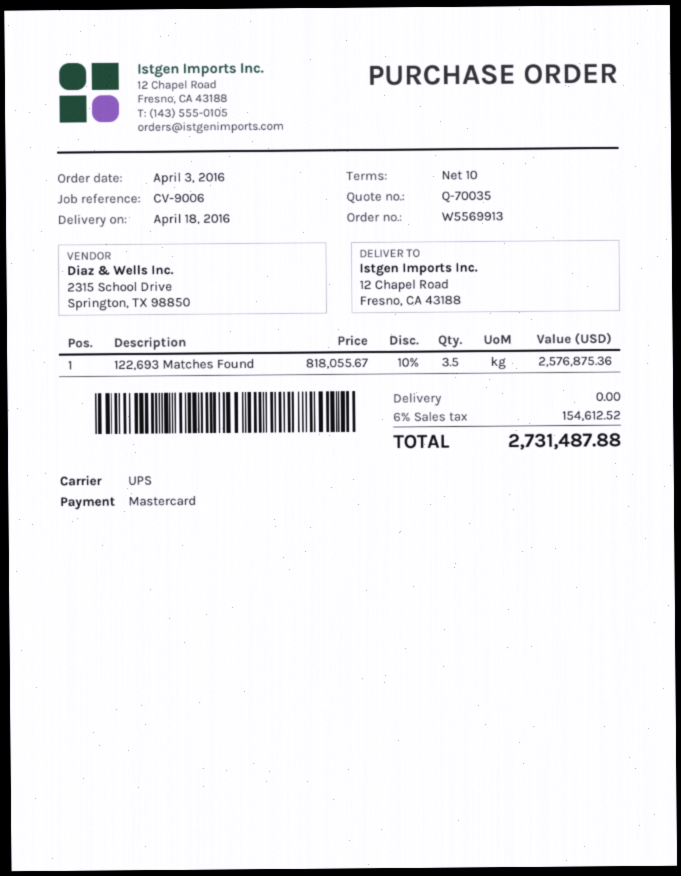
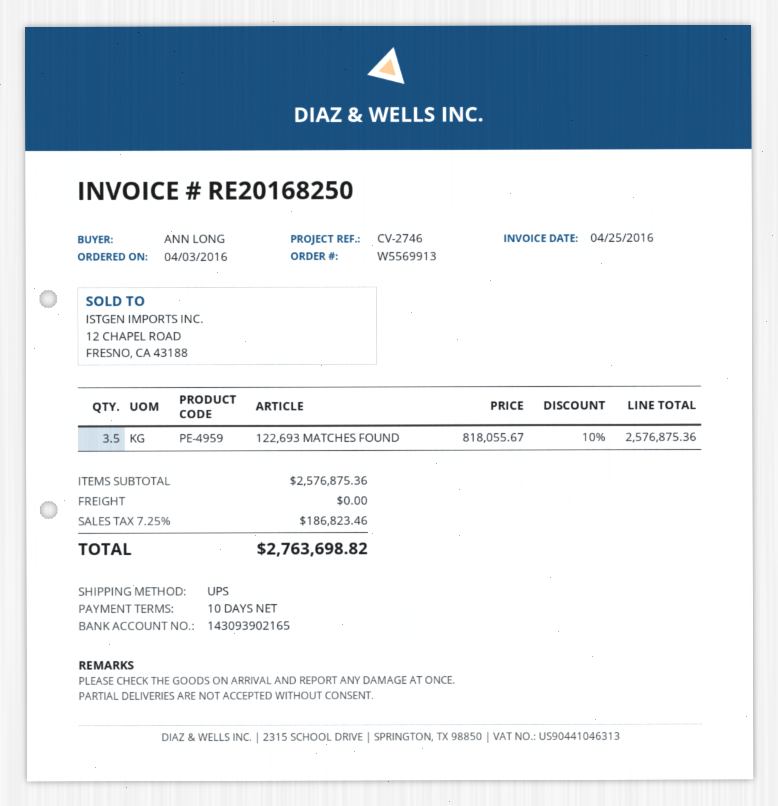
reference: CV-9006 -> CV-2746
tax: 6% = 154612.52 -> 7.25% = 186823.46
total: 2731487.88 -> 2763698.82

